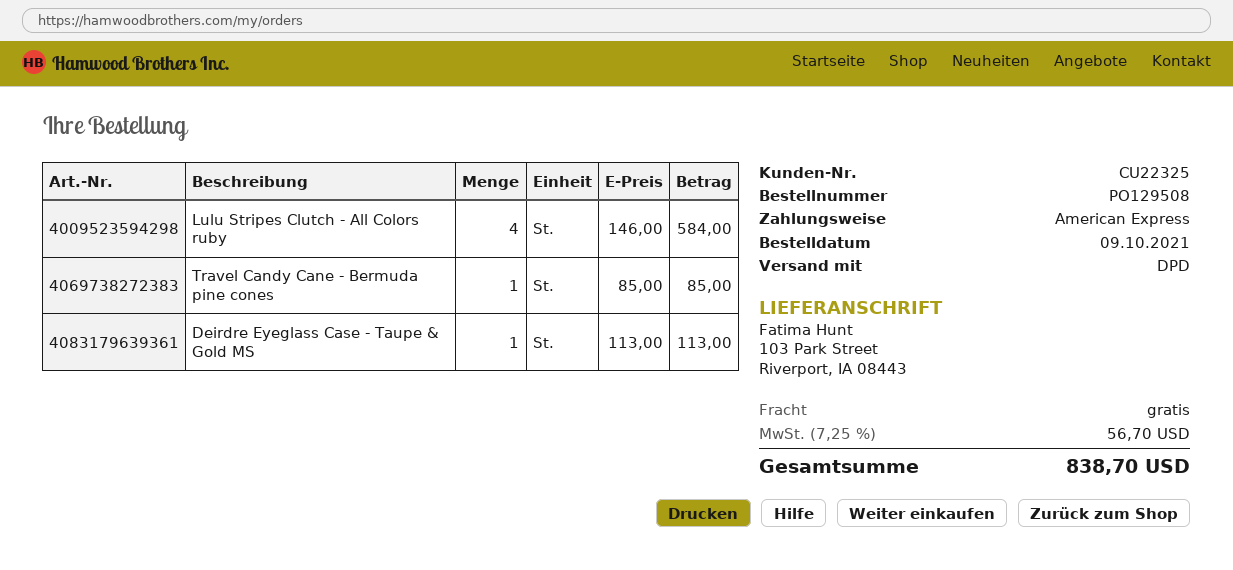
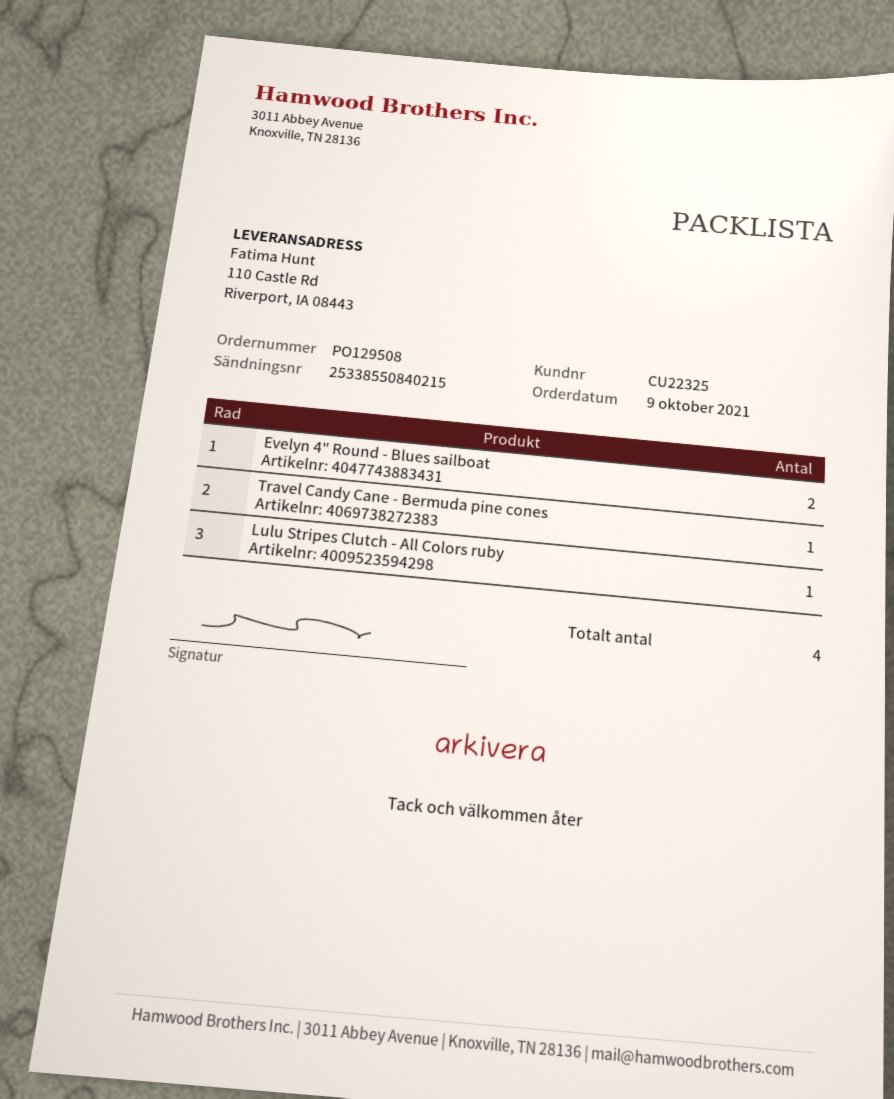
ship to: 103 Park Street, Riverport, IA 08443 -> 110 Castle Rd, Riverport, IA 08443
Lulu Stripes Clutch - All Colors ruby: 4 -> 1
Deirdre Eyeglass Case - Taupe & Gold MS: 1 -> none
Evelyn 4" Round - Blues sailboat: none -> 2

